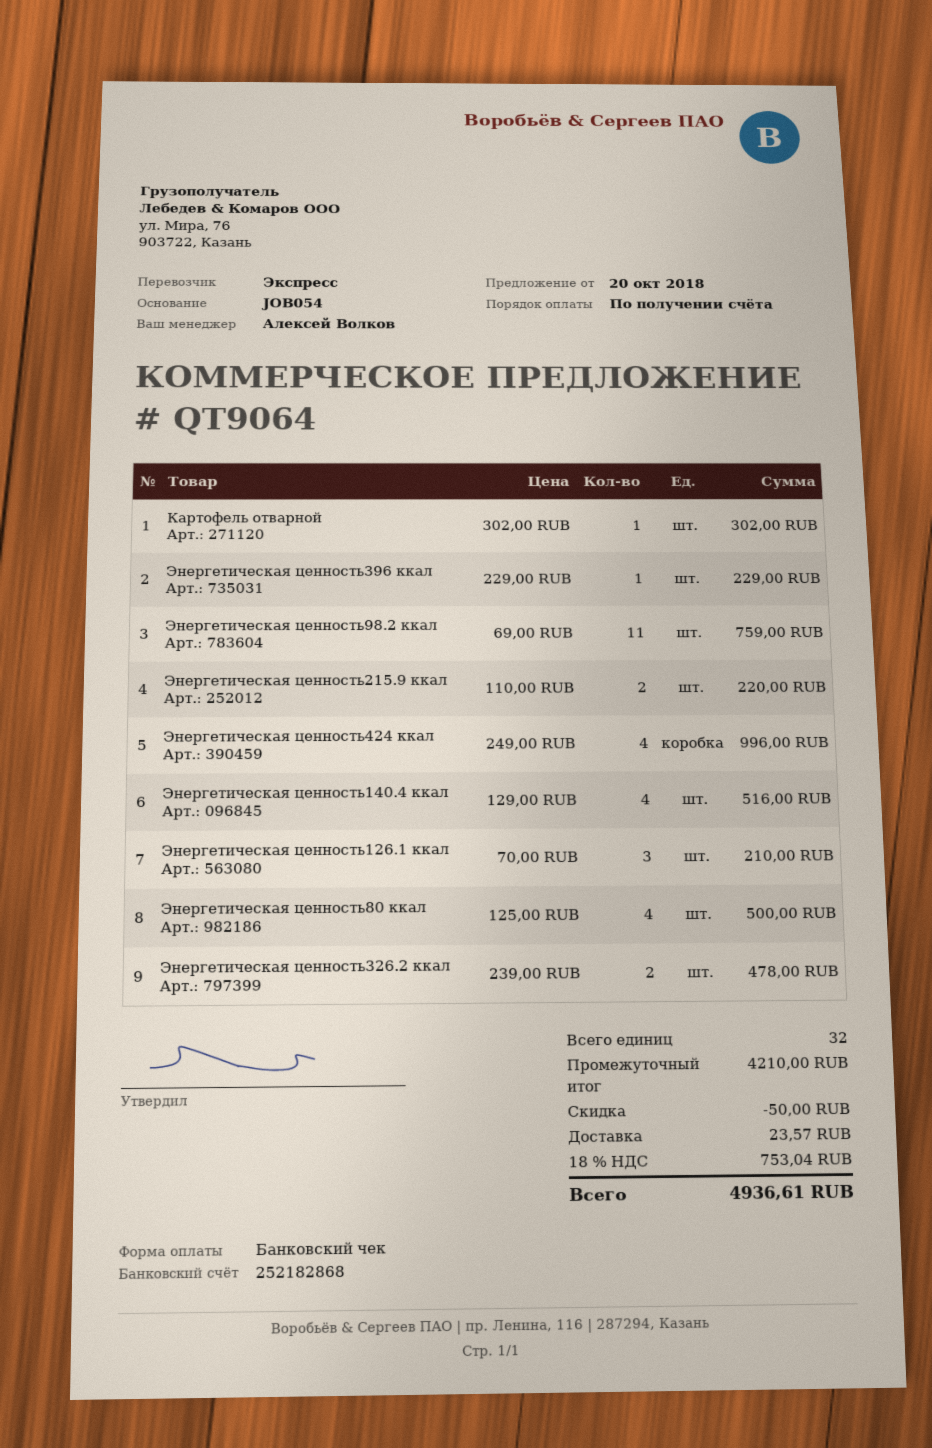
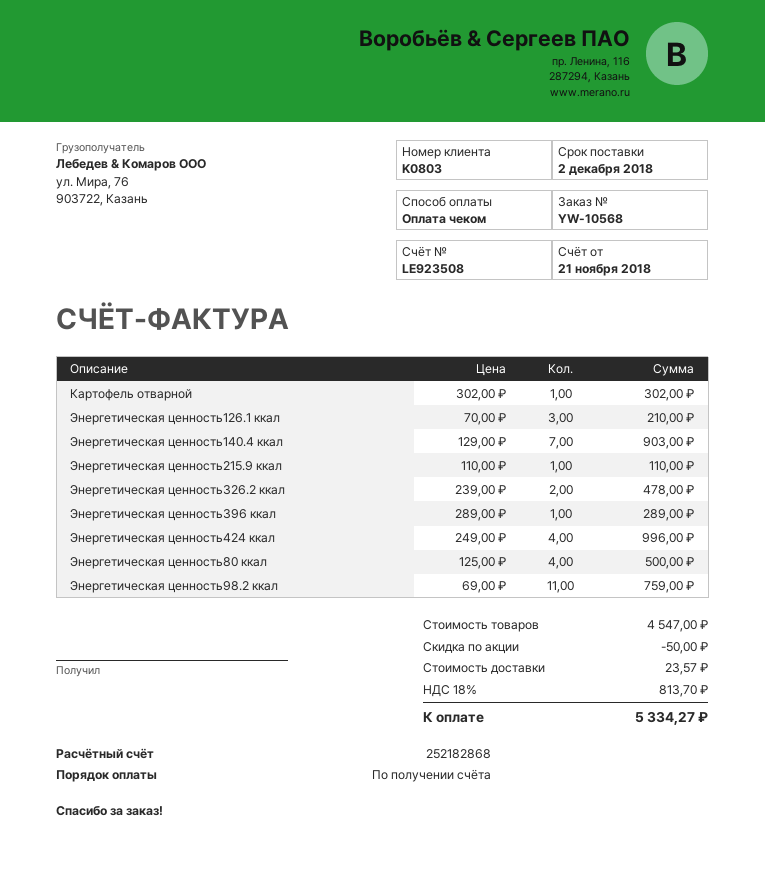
Энергетическая ценность396 ккал: 1 x 229.00 = 229.00 -> 1 x 289.00 = 289.00
Энергетическая ценность215.9 ккал: 2 x 110.00 = 220.00 -> 1 x 110.00 = 110.00
Энергетическая ценность140.4 ккал: 4 x 129.00 = 516.00 -> 7 x 129.00 = 903.00
subtotal: 4210.00 -> 4547.00
tax: 18% = 753.04 -> 18% = 813.70
total: 4936.61 -> 5334.27

